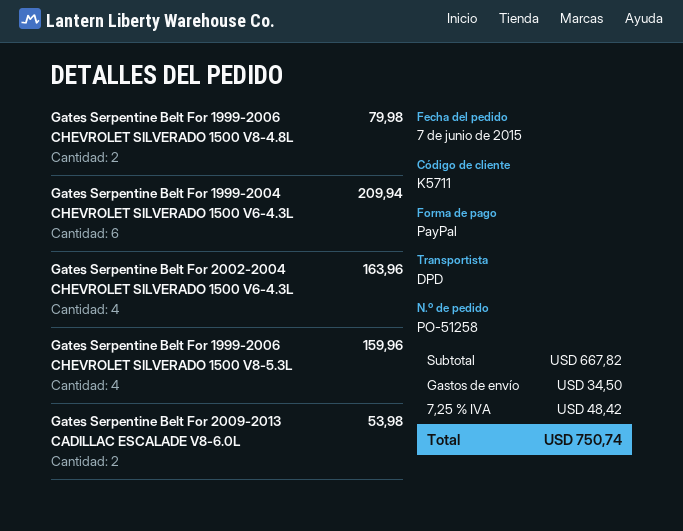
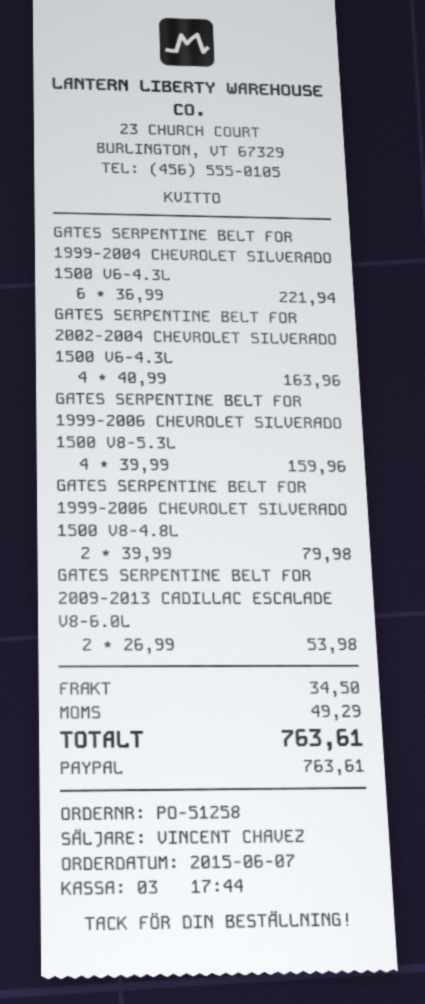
Gates Serpentine Belt For 1999-2004 CHEVROLET SILVERADO 1500 V6-4.3L: 6 for 209.94 -> 6 for 221.94
tax: 48.42 -> 49.29
total: 750.74 -> 763.61

